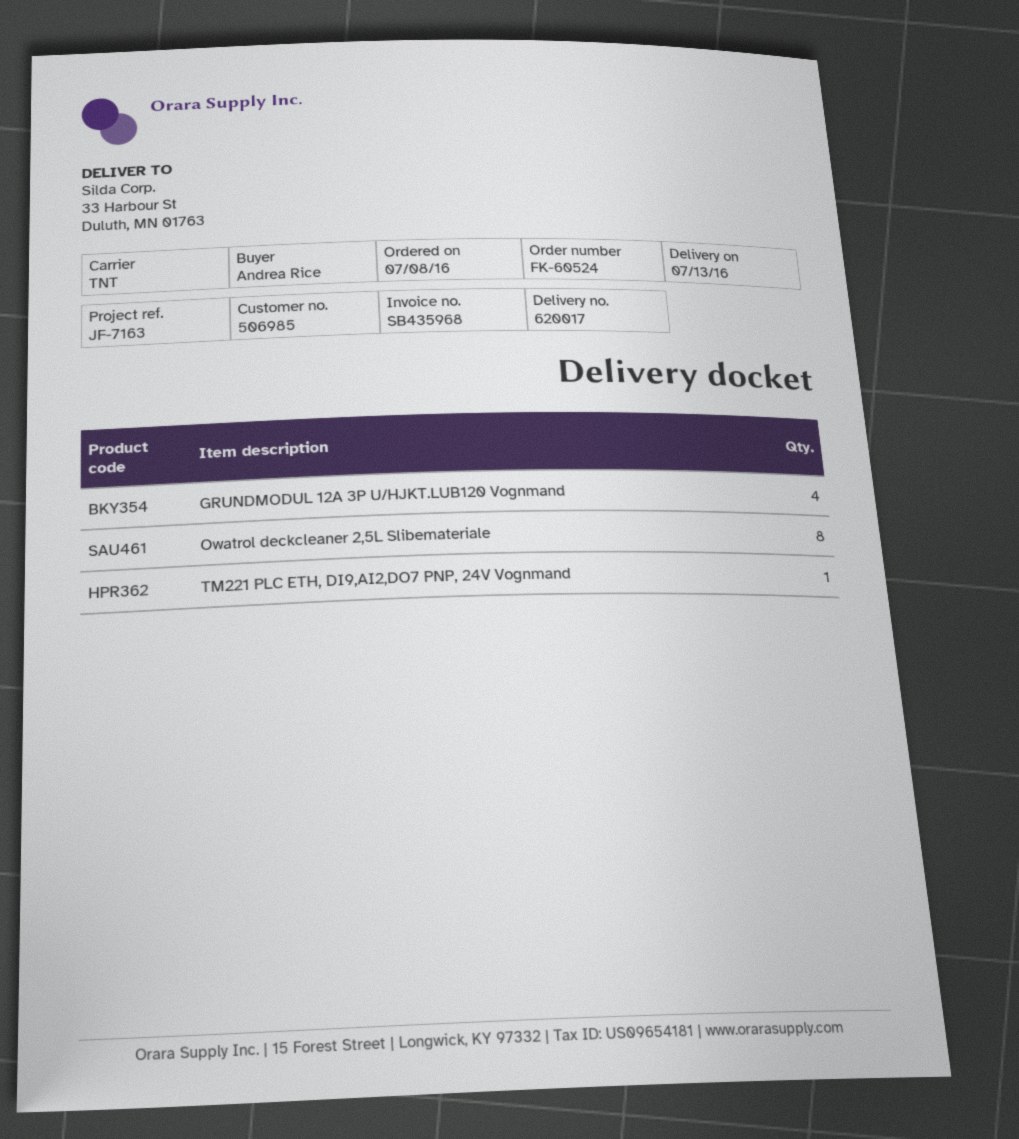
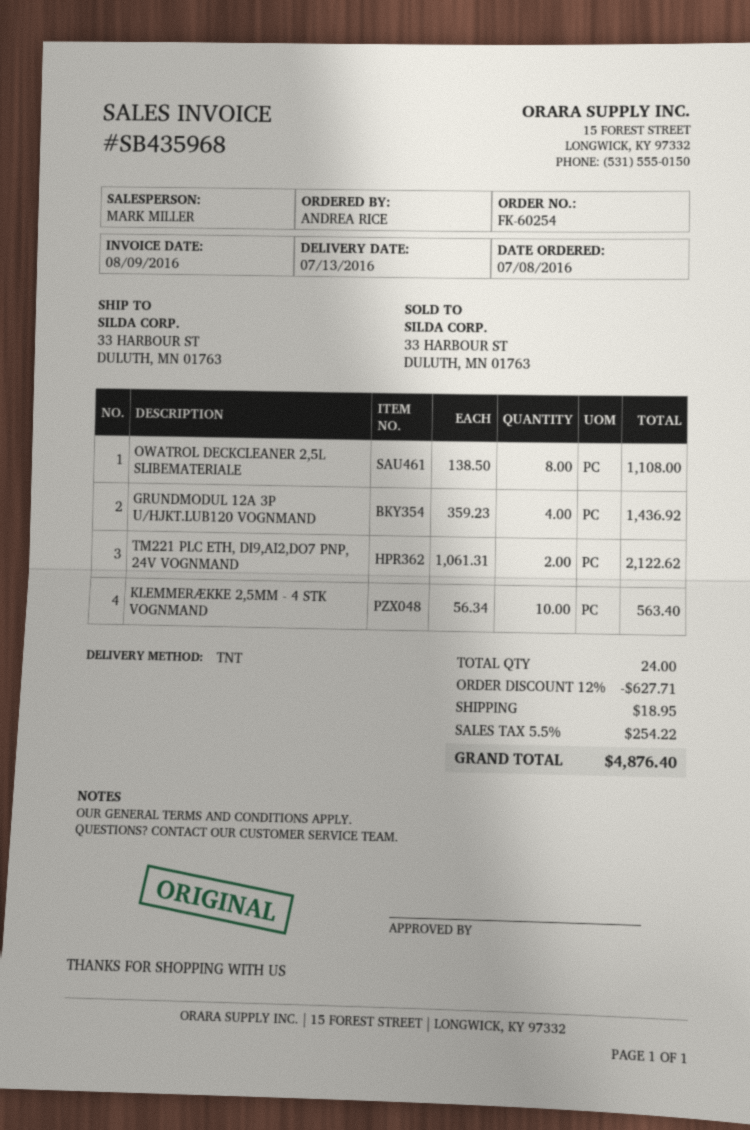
order number: FK-60524 -> FK-60254
TM221 PLC ETH, DI9,AI2,DO7 PNP, 24V Vognmand: 1 -> 2
KLEMMERÆKKE 2,5MM - 4 STK VOGNMAND: none -> 10

